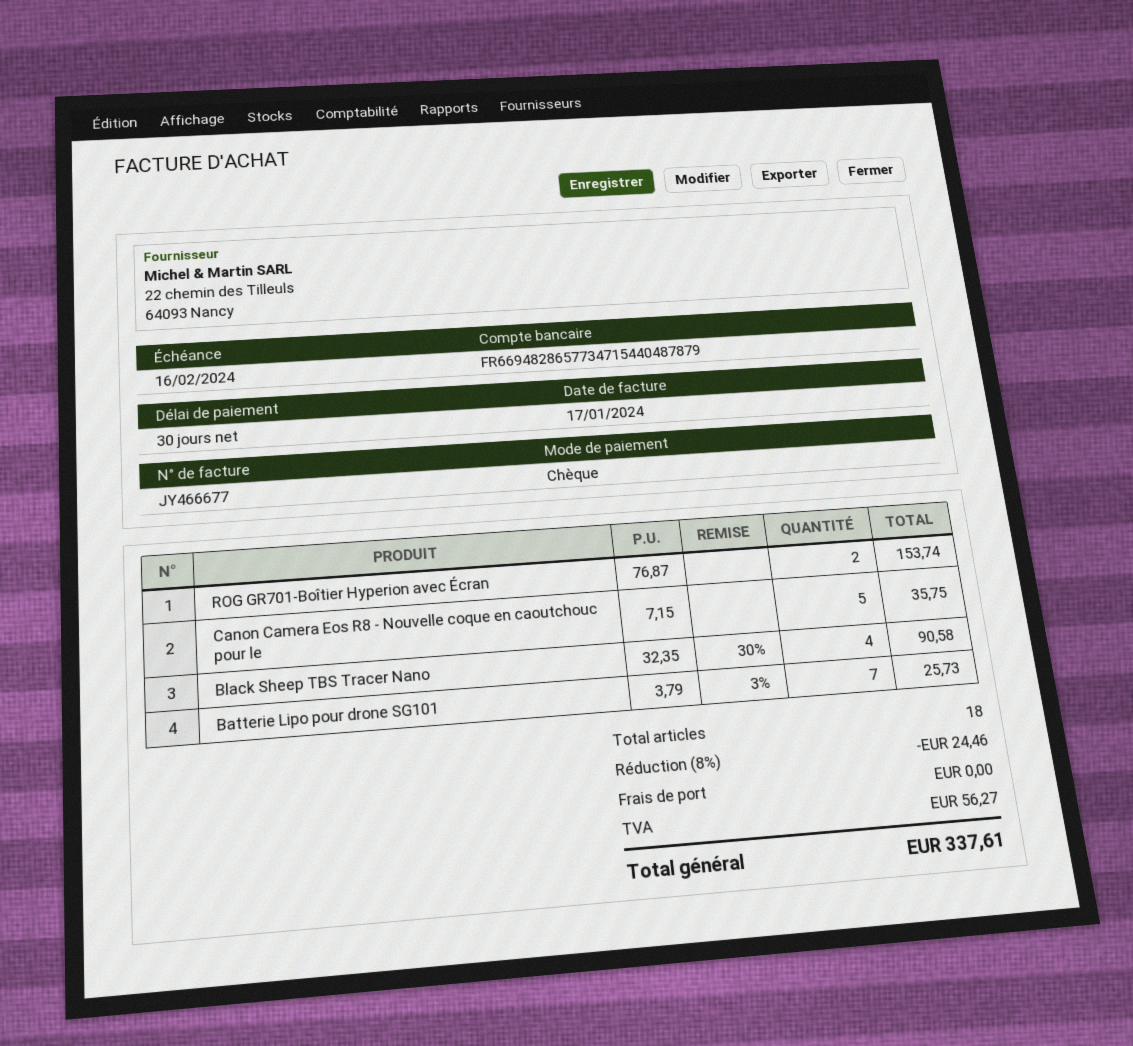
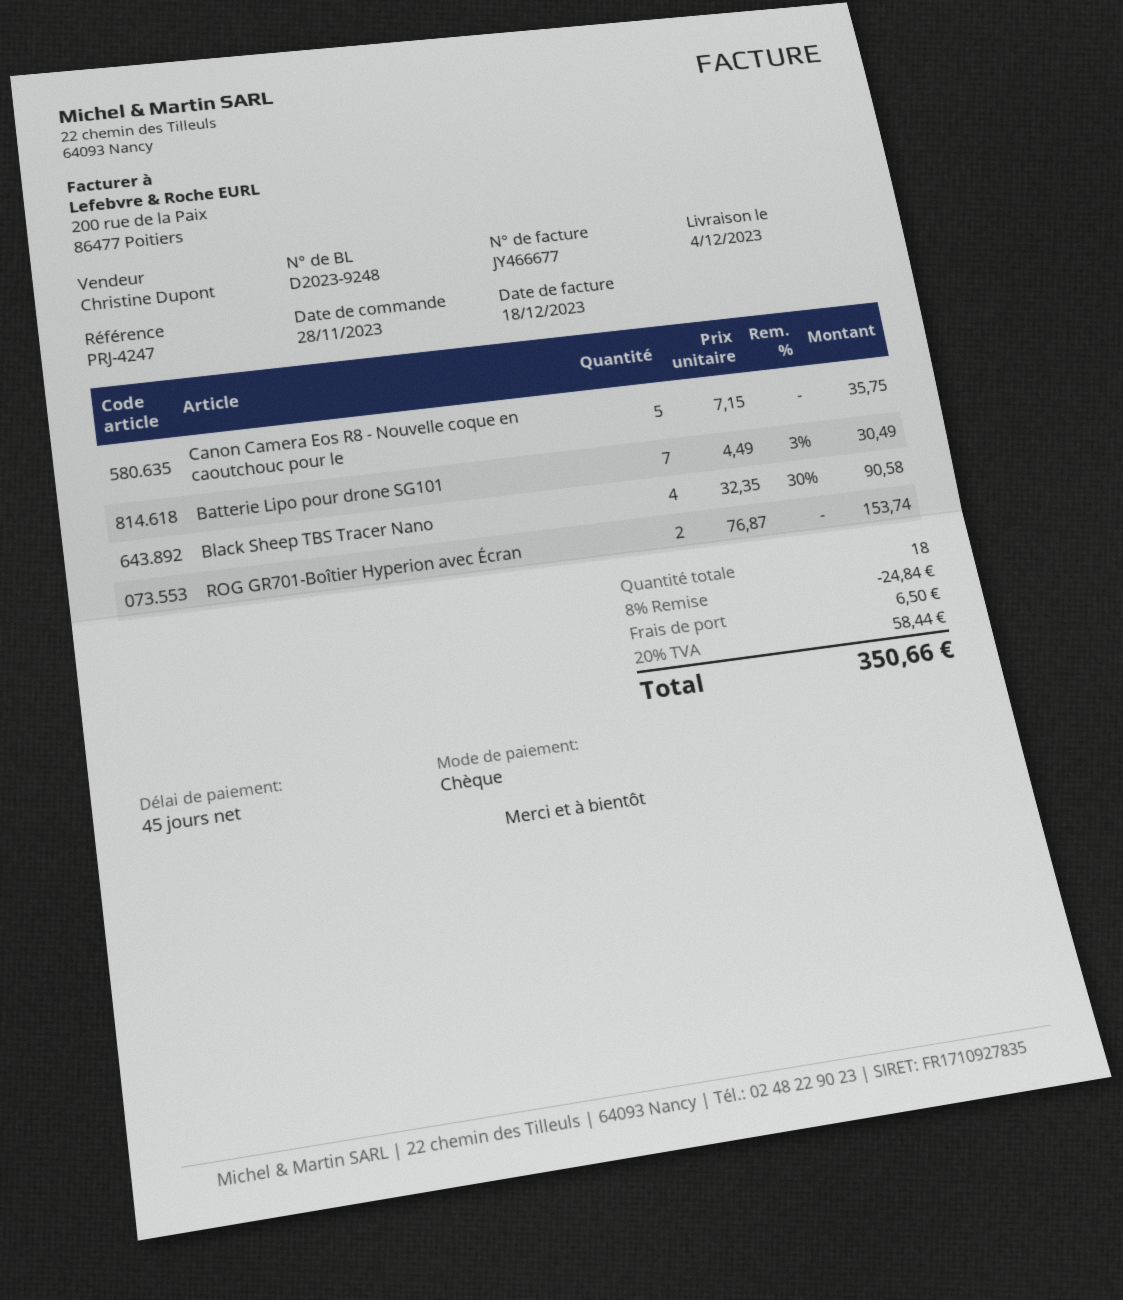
invoice date: 2024-01-17 -> 2023-12-18
payment terms: 30 days -> 45 days
Batterie Lipo pour drone SG101: 7 x 3.79 - 3% = 25.73 -> 7 x 4.49 - 3% = 30.49
discount: 8% = 24.46 -> 8% = 24.84
shipping: 0.00 -> 6.50
tax: 56.27 -> 58.44
total: 337.61 -> 350.66

